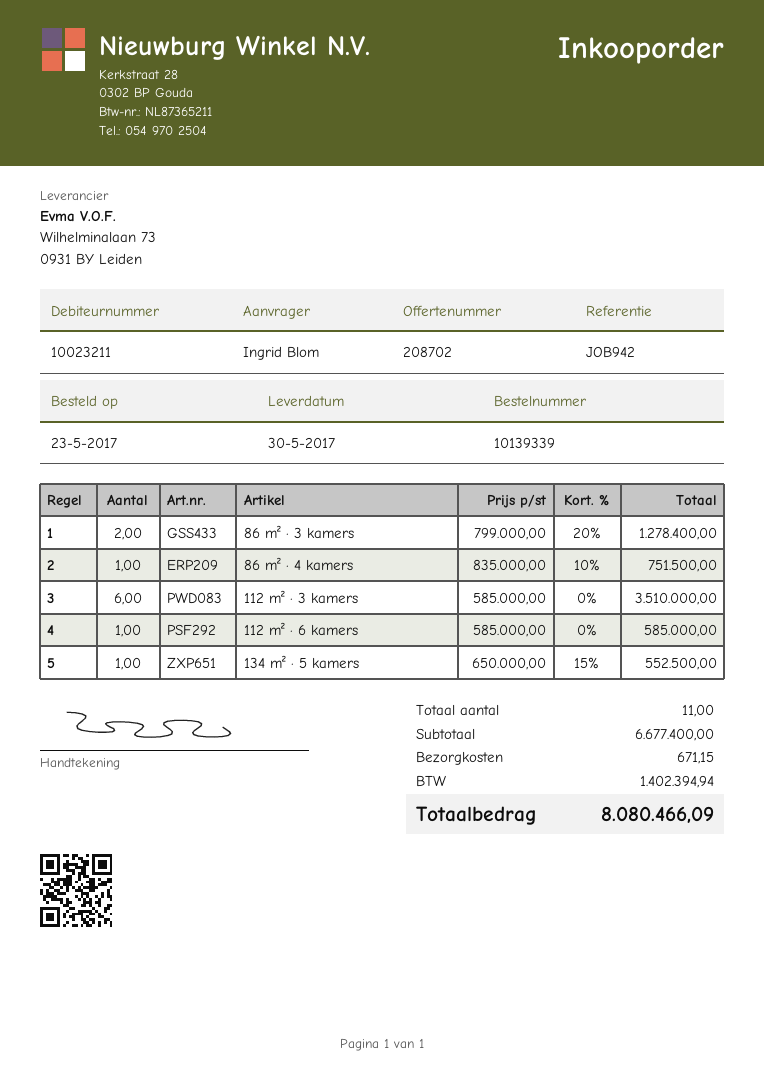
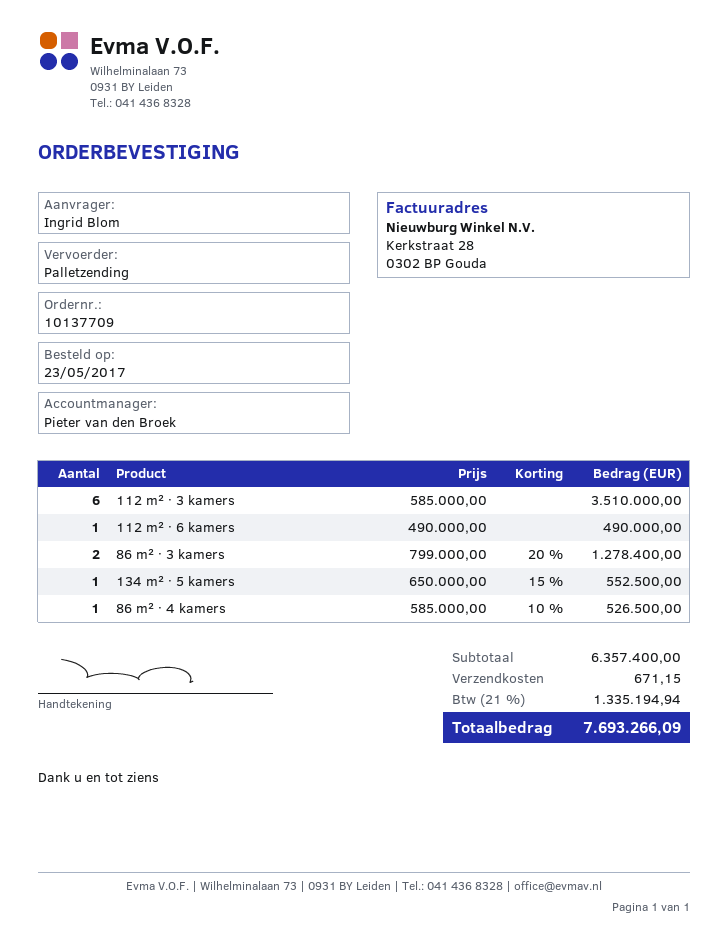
order number: 10139339 -> 10137709
86 m² · 4 kamers: 1 x 835000.00 - 10% = 751500.00 -> 1 x 585000.00 - 10% = 526500.00
112 m² · 6 kamers: 1 x 585000.00 = 585000.00 -> 1 x 490000.00 = 490000.00
subtotal: 6677400.00 -> 6357400.00
tax: 1402394.94 -> 1335194.94
total: 8080466.09 -> 7693266.09

